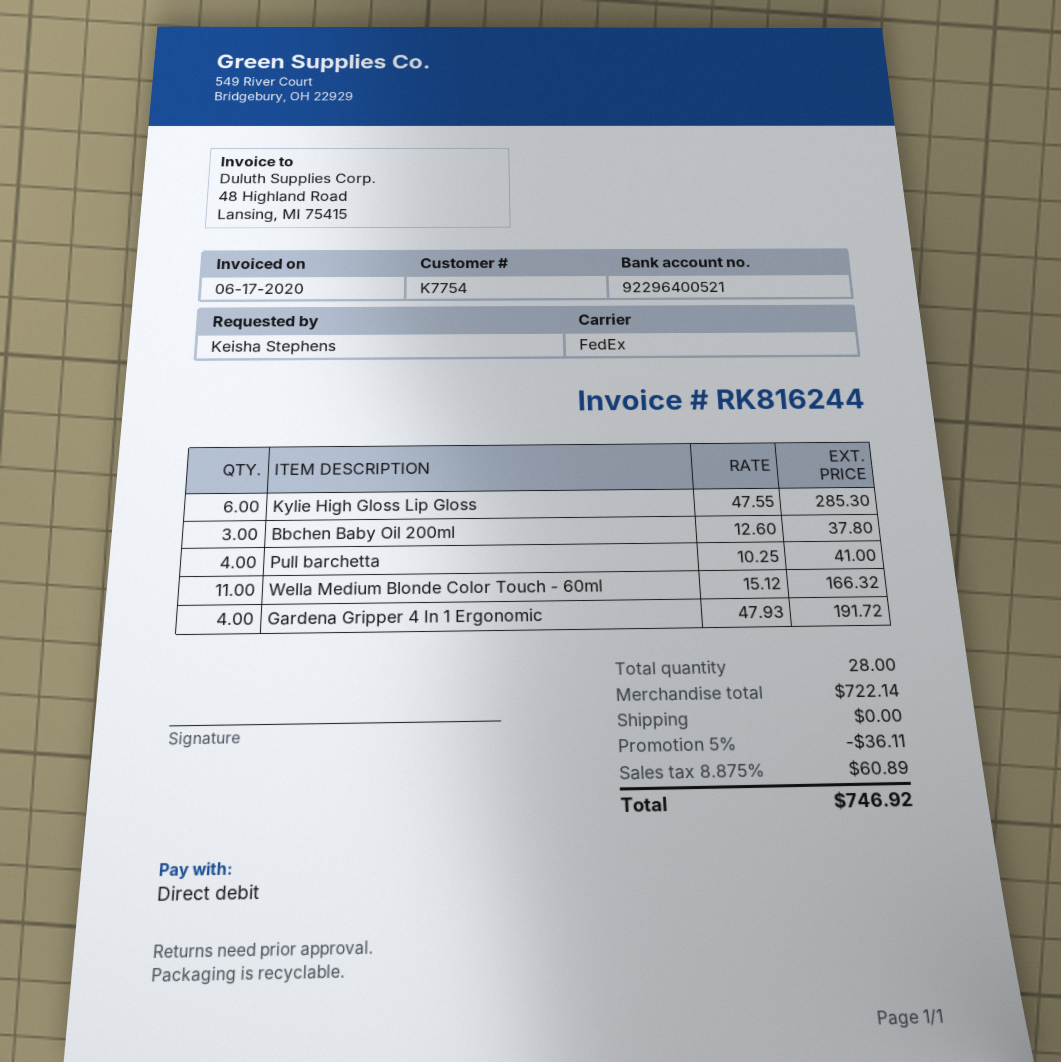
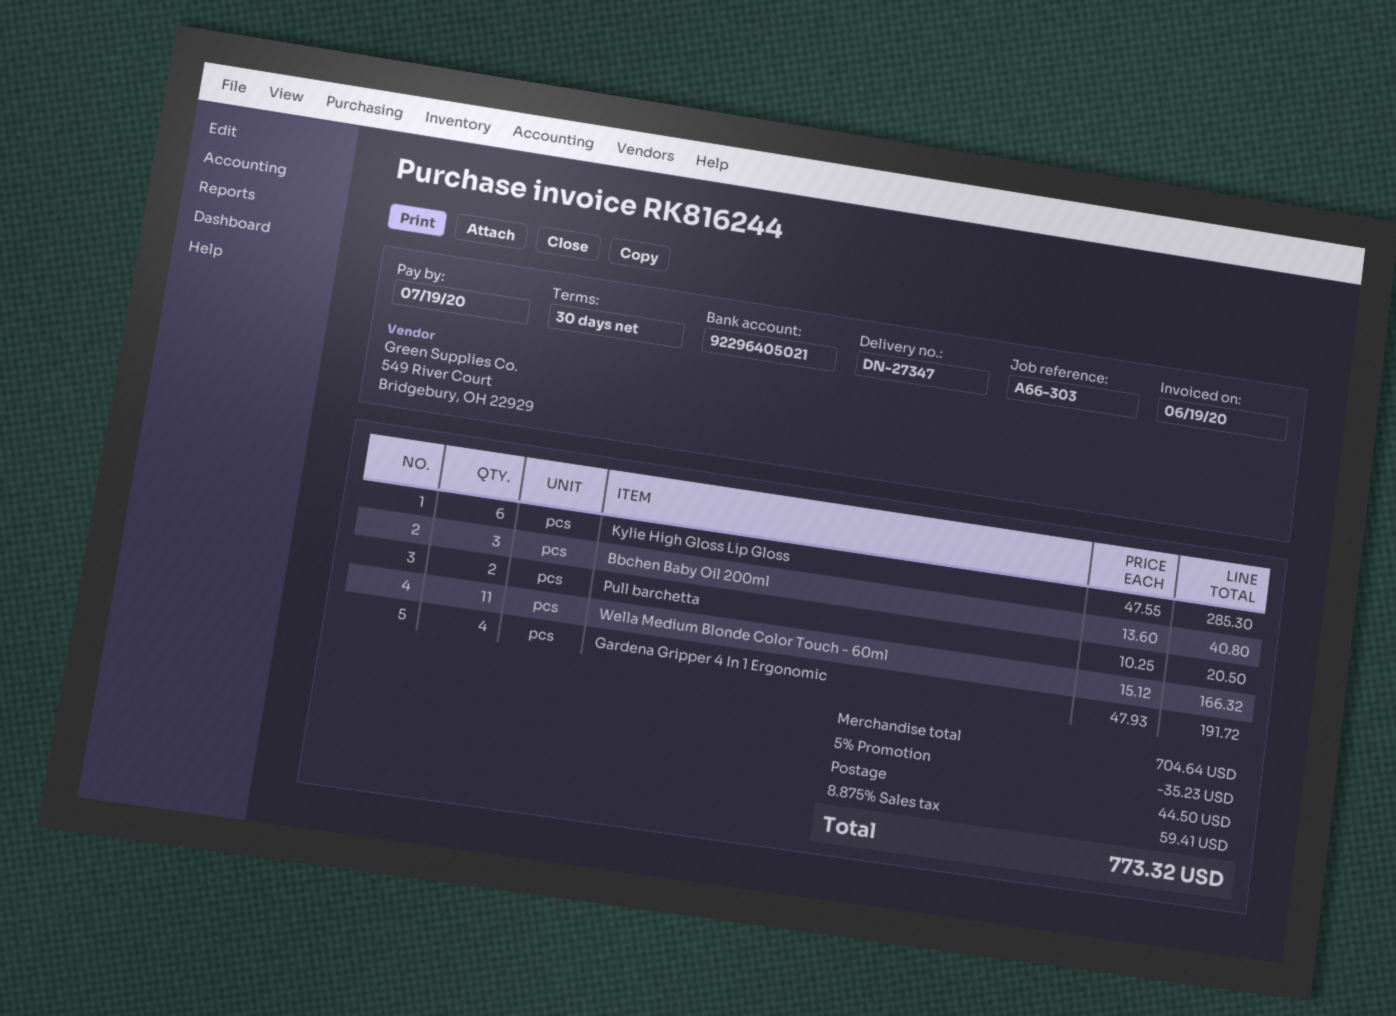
invoice date: 2020-06-17 -> 2020-06-19
bank account: 92296400521 -> 92296405021
Bbchen Baby Oil 200ml: 3 x 12.60 = 37.80 -> 3 x 13.60 = 40.80
Pull barchetta: 4 x 10.25 = 41.00 -> 2 x 10.25 = 20.50
subtotal: 722.14 -> 704.64
discount: 5% = 36.11 -> 5% = 35.23
shipping: 0.00 -> 44.50
tax: 8.875% = 60.89 -> 8.875% = 59.41
total: 746.92 -> 773.32

